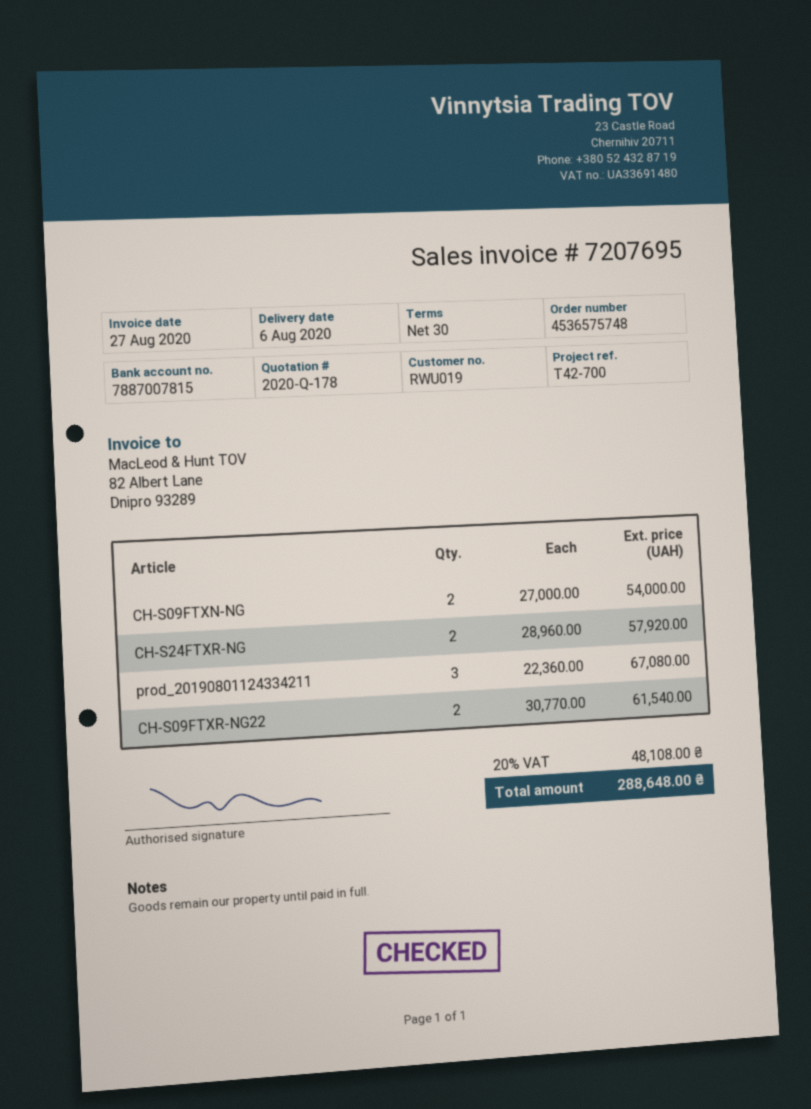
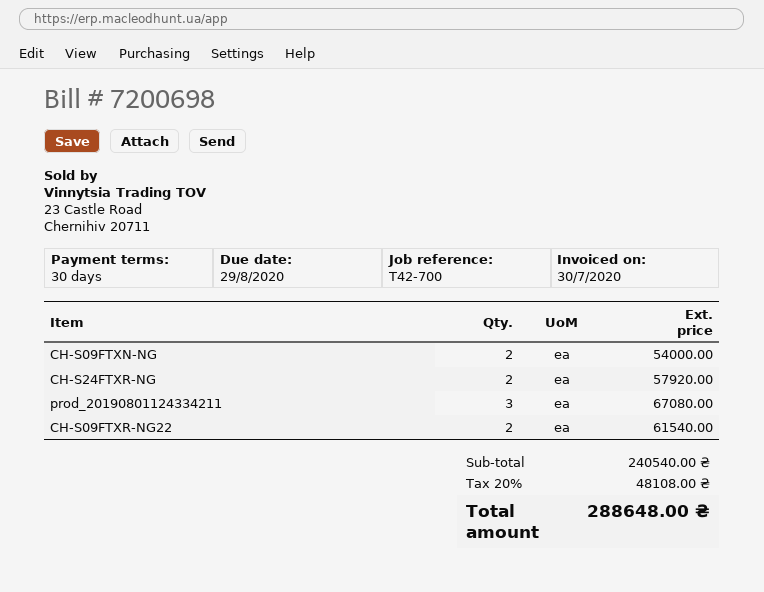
invoice number: 7207695 -> 7200698
invoice date: 2020-08-27 -> 2020-07-30

